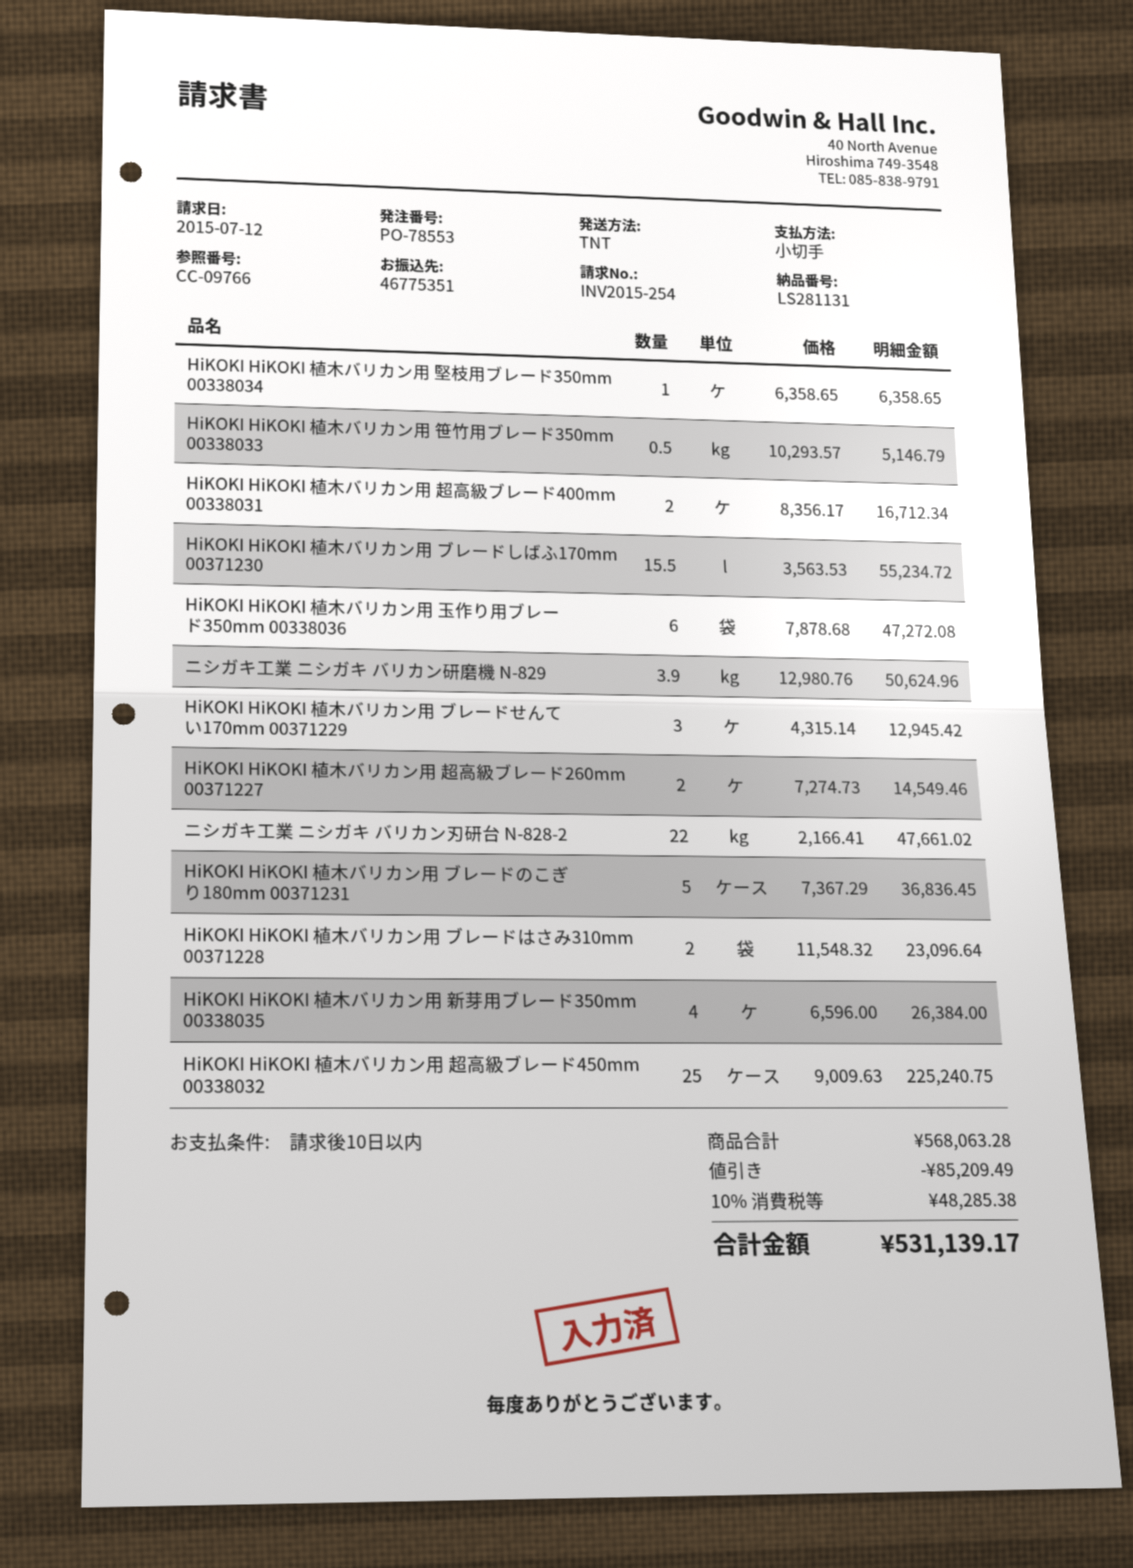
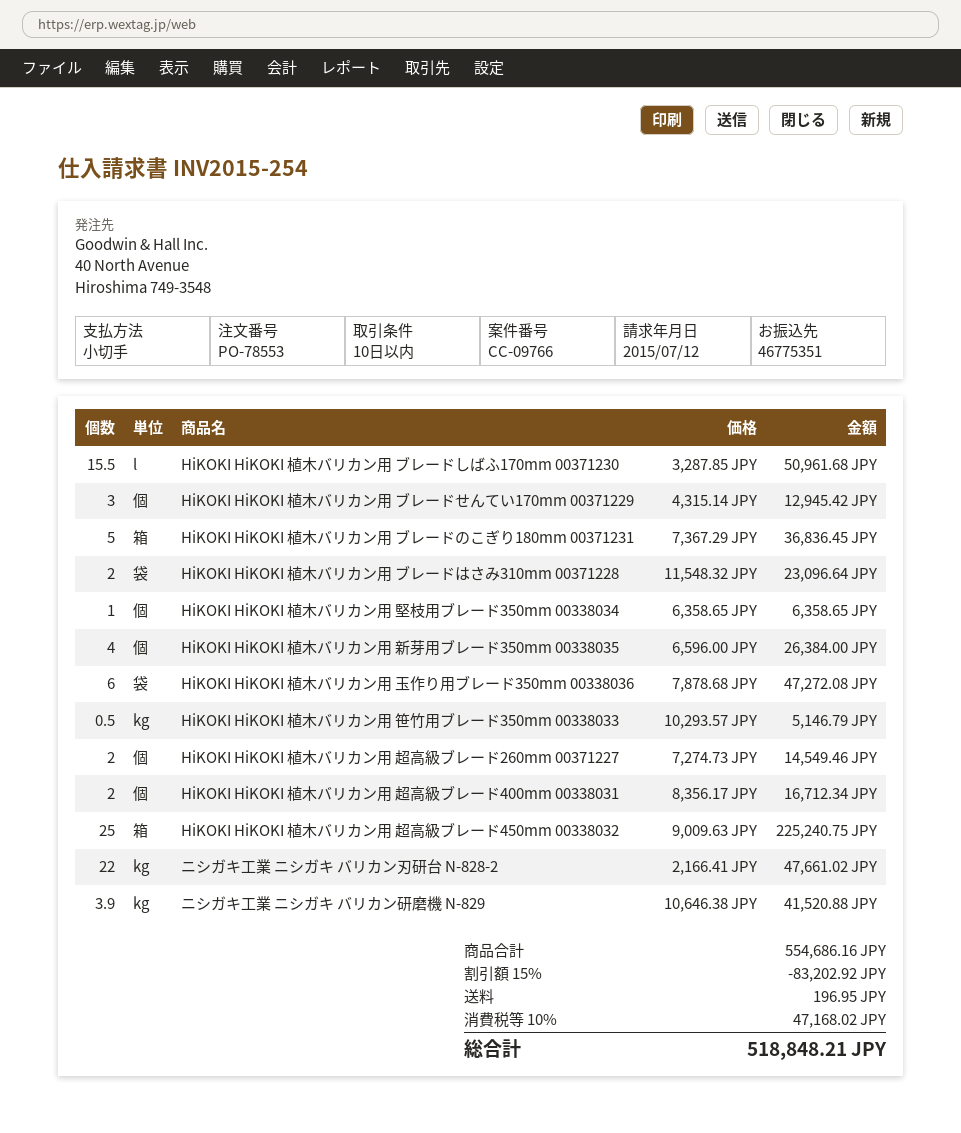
HiKOKI HiKOKI 植木バリカン用 ブレードしばふ170mm 00371230: 15.5 x 3563.53 = 55234.72 -> 15.5 x 3287.85 = 50961.68
ニシガキ工業 ニシガキ バリカン研磨機 N-829: 3.9 x 12980.76 = 50624.96 -> 3.9 x 10646.38 = 41520.88
subtotal: 568063.28 -> 554686.16
discount: 85209.49 -> 83202.92
shipping: none -> 196.95
tax: 10% = 48285.38 -> 10% = 47168.02
total: 531139.17 -> 518848.21

